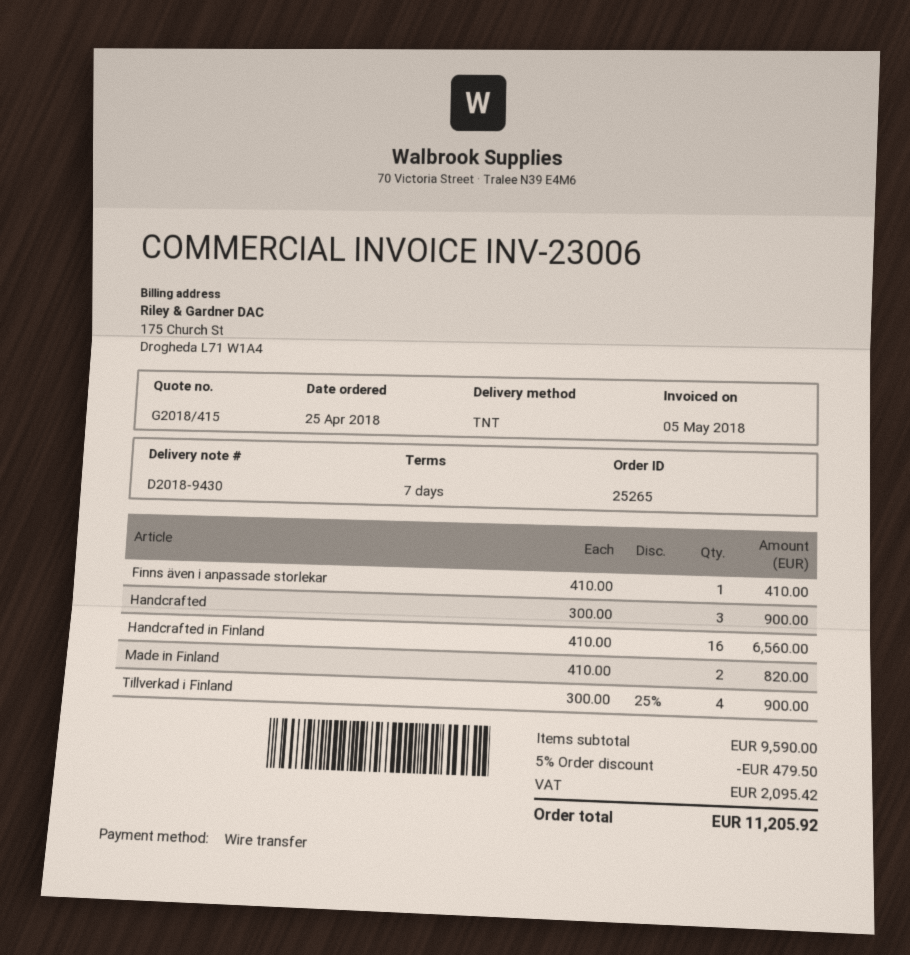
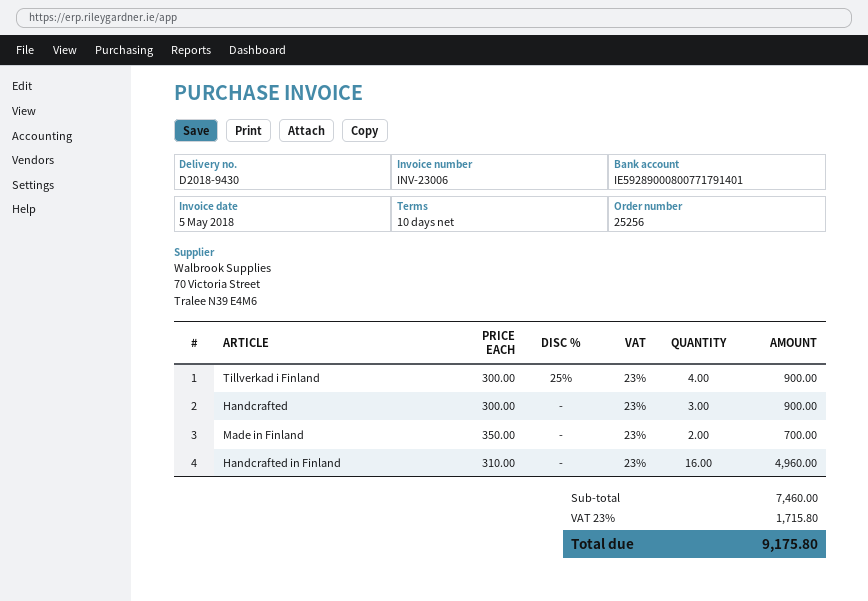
order number: 25265 -> 25256
payment terms: 7 days -> 10 days
Finns även i anpassade storlekar: 1 x 410.00 = 410.00 -> none
Handcrafted in Finland: 16 x 410.00 = 6560.00 -> 16 x 310.00 = 4960.00
Made in Finland: 2 x 410.00 = 820.00 -> 2 x 350.00 = 700.00
subtotal: 9590.00 -> 7460.00
discount: 5% = 479.50 -> none
tax: 2095.42 -> 1715.80
total: 11205.92 -> 9175.80

